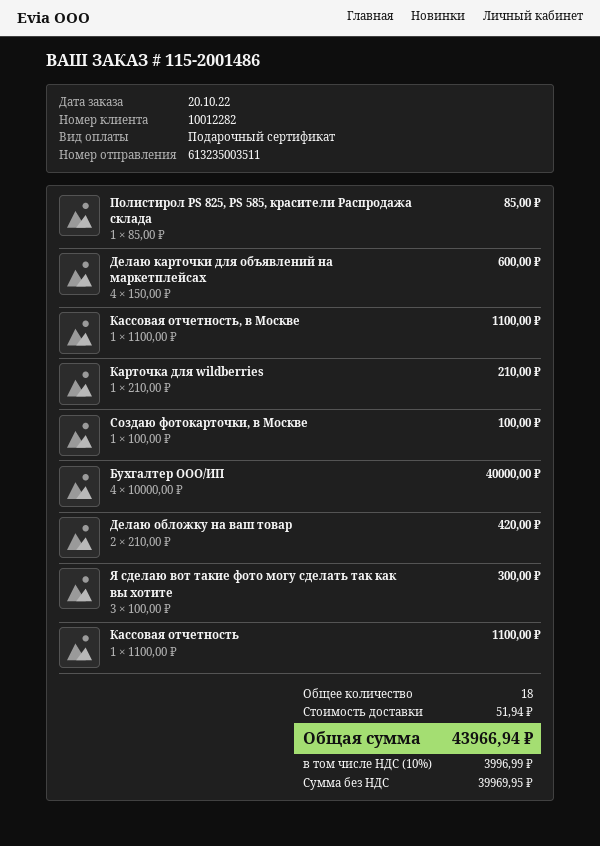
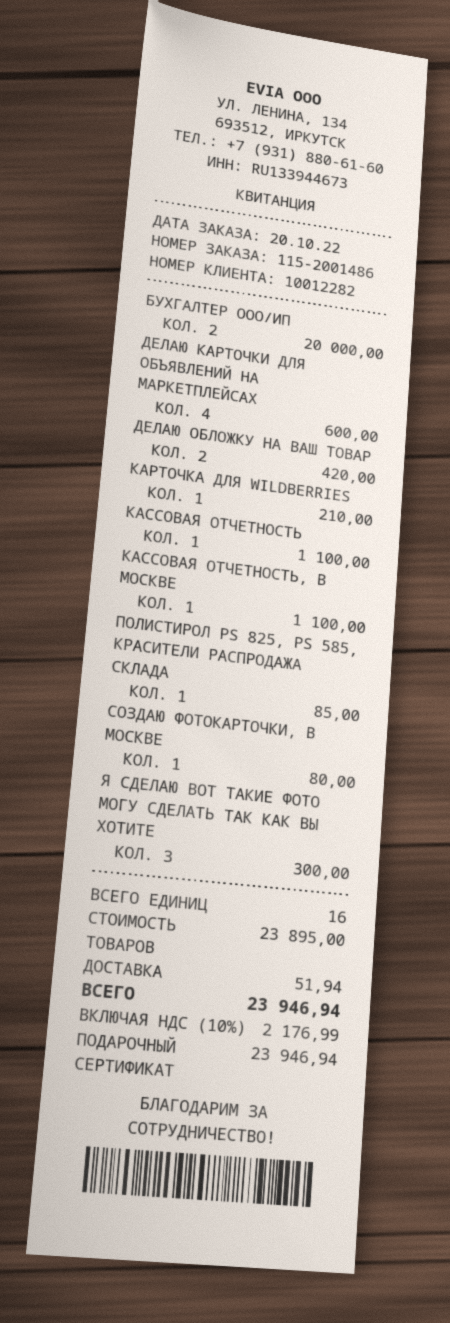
Создаю фотокарточки, в Москве: 1 for 100.00 -> 1 for 80.00
Бухгалтер ООО/ИП: 4 for 40000.00 -> 2 for 20000.00
total quantity: 18 -> 16
tax: 10% = 3996.99 -> 10% = 2176.99
total: 43966.94 -> 23946.94

